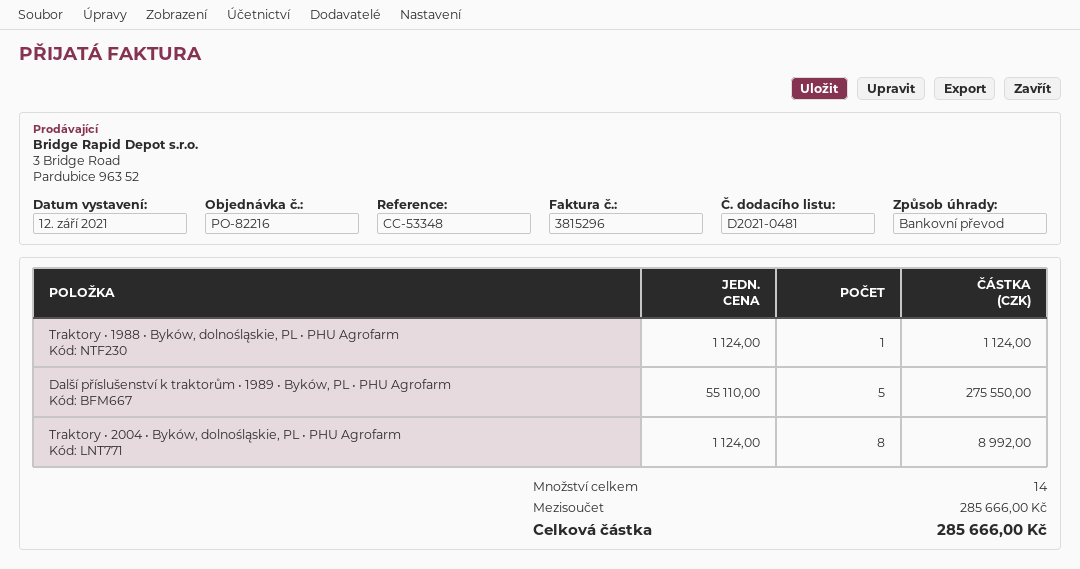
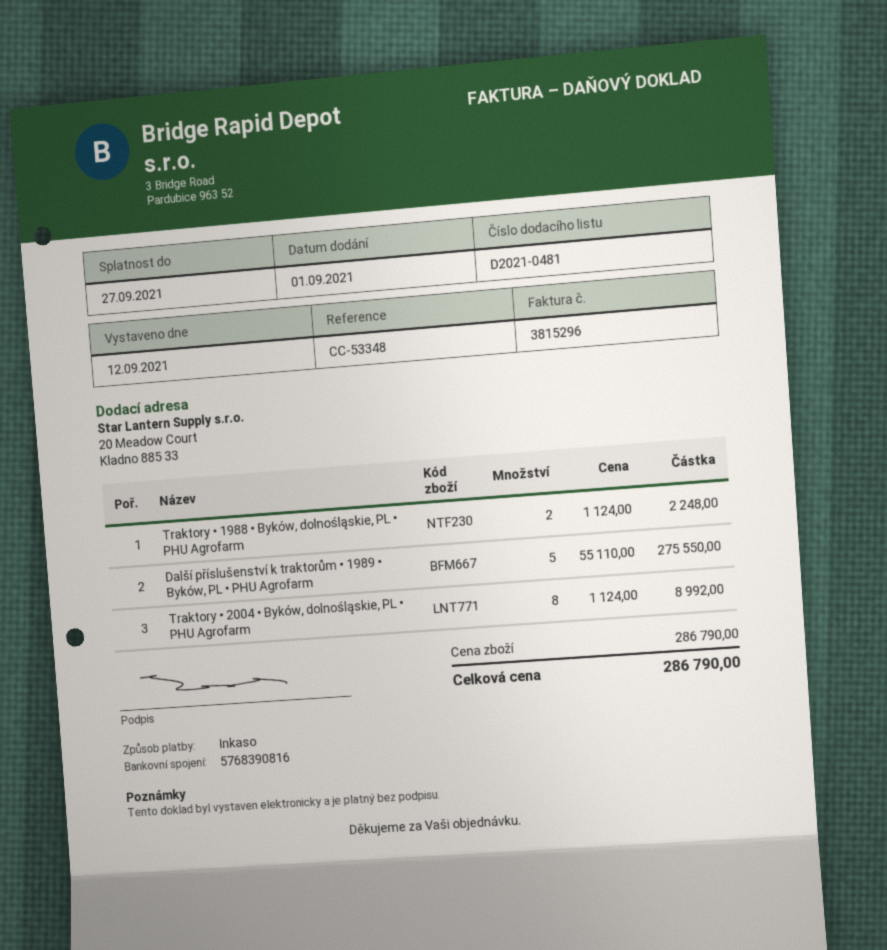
payment method: bank transfer -> direct debit
Traktory • 1988 • Byków, dolnośląskie, PL • PHU Agrofarm: 1 x 1124.00 = 1124.00 -> 2 x 1124.00 = 2248.00
subtotal: 285666.00 -> 286790.00
total: 285666.00 -> 286790.00

